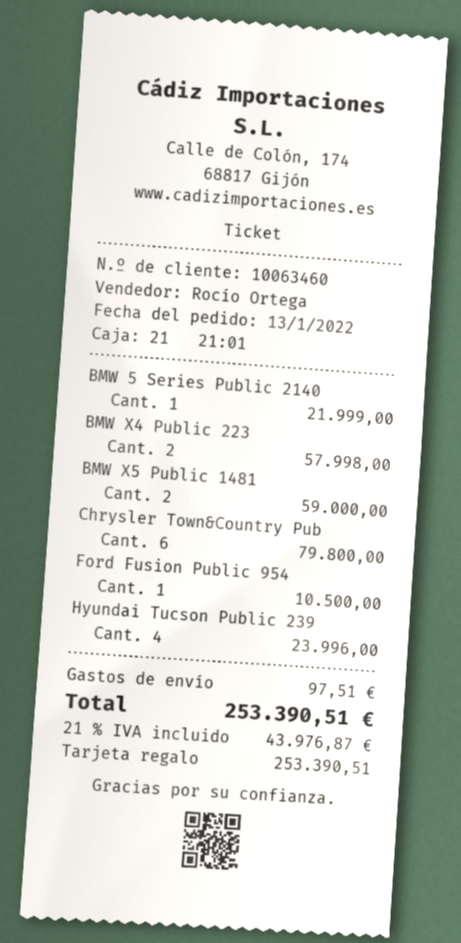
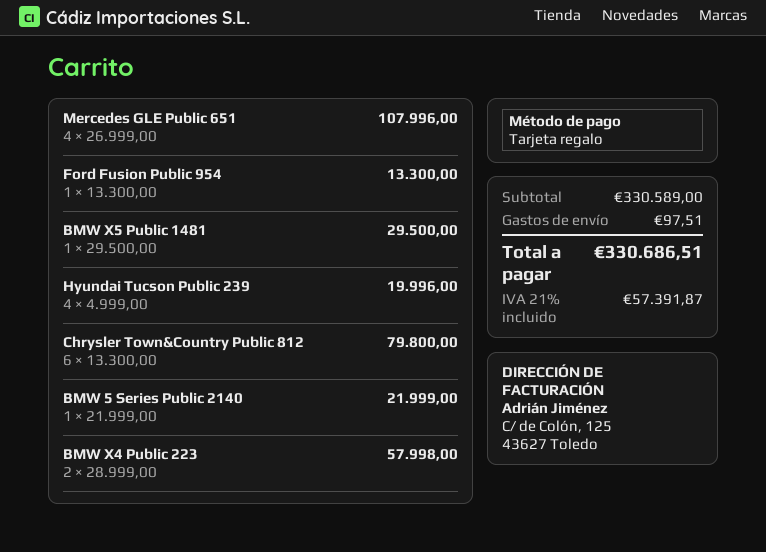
BMW X5 Public 1481: 2 for 59000.00 -> 1 for 29500.00
Ford Fusion Public 954: 1 for 10500.00 -> 1 for 13300.00
Hyundai Tucson Public 239: 4 for 23996.00 -> 4 for 19996.00
Mercedes GLE Public 651: none -> 4 for 107996.00
tax: 21% = 43976.87 -> 21% = 57391.87
total: 253390.51 -> 330686.51

